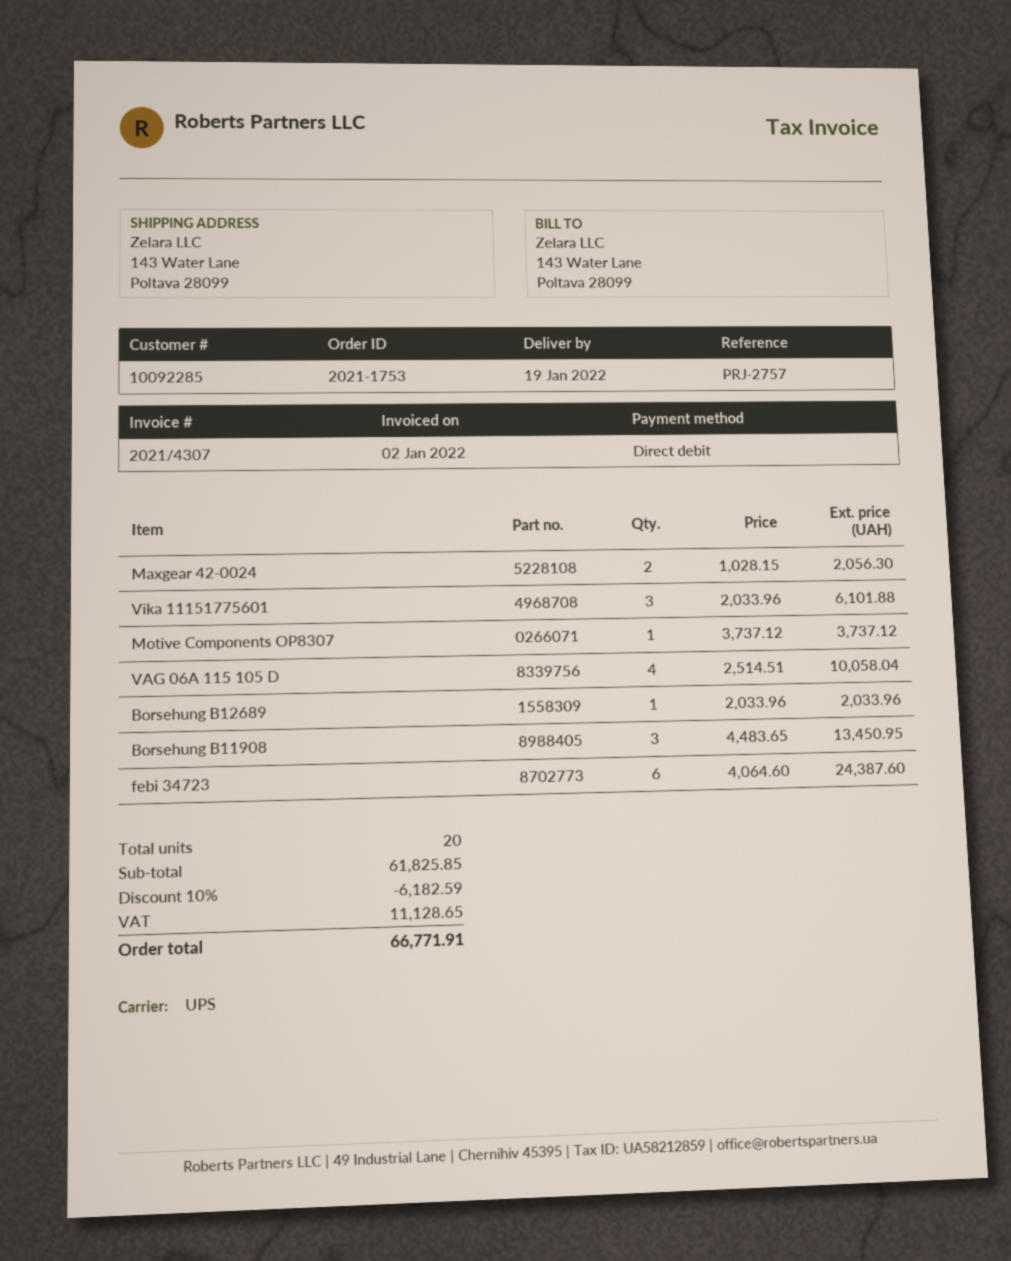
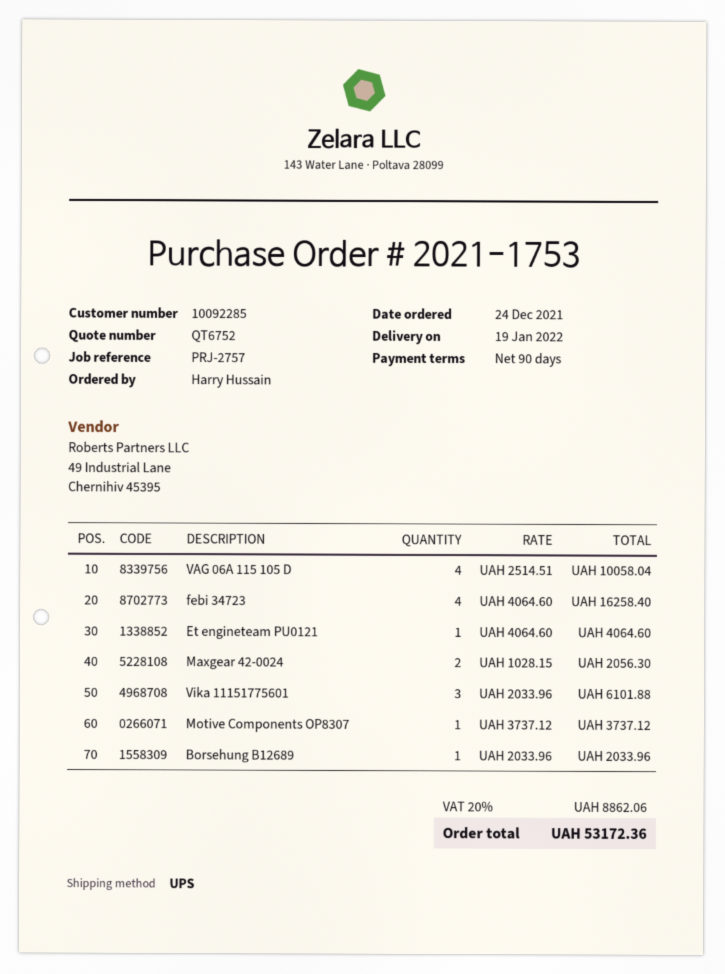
Borsehung B11908: 3 x 4483.65 = 13450.95 -> none
febi 34723: 6 x 4064.60 = 24387.60 -> 4 x 4064.60 = 16258.40
Et engineteam PU0121: none -> 1 x 4064.60 = 4064.60
discount: 10% = 6182.59 -> none
tax: 11128.65 -> 8862.06
total: 66771.91 -> 53172.36

